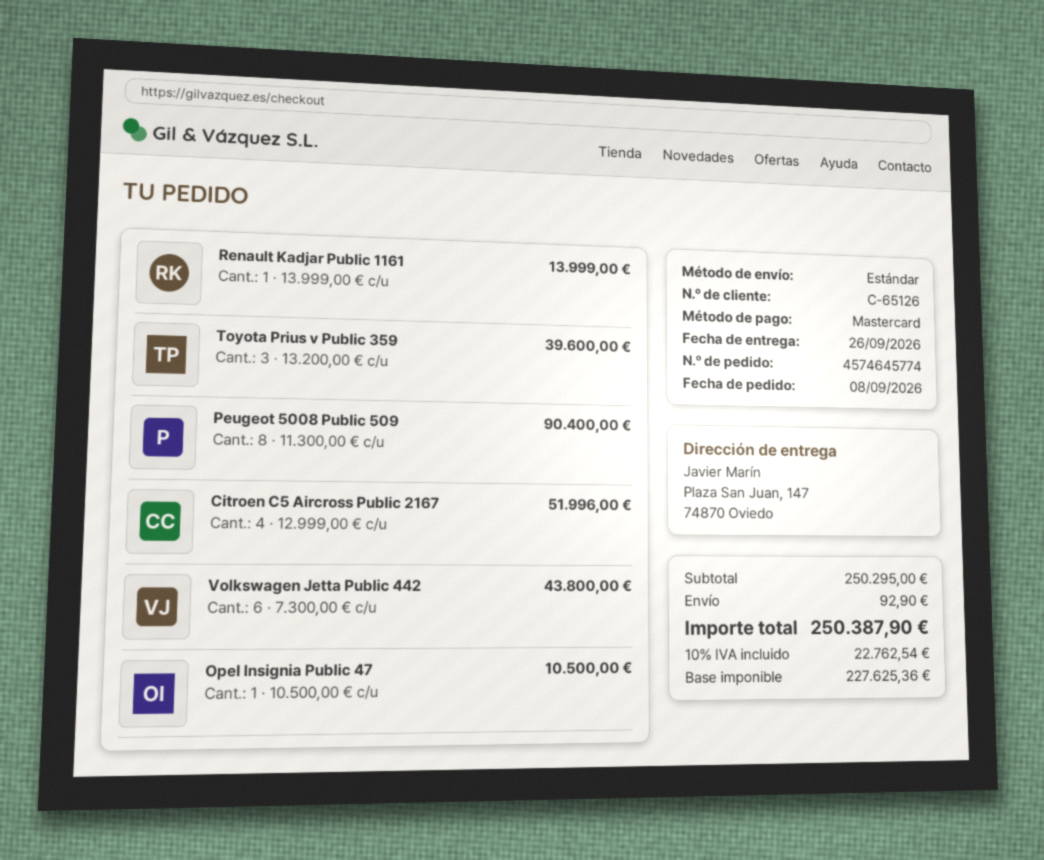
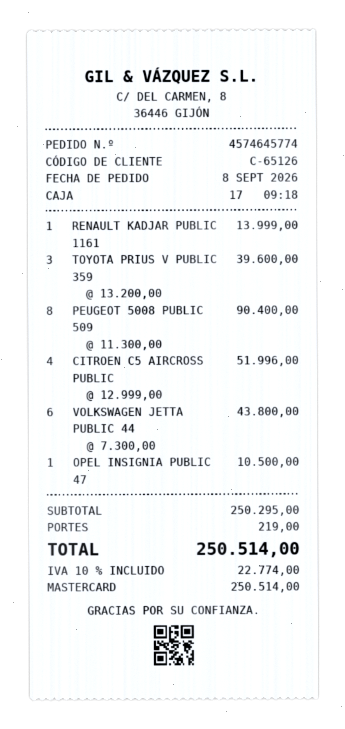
shipping: 92.90 -> 219.00
tax: 10% = 22762.54 -> 10% = 22774.00
total: 250387.90 -> 250514.00

